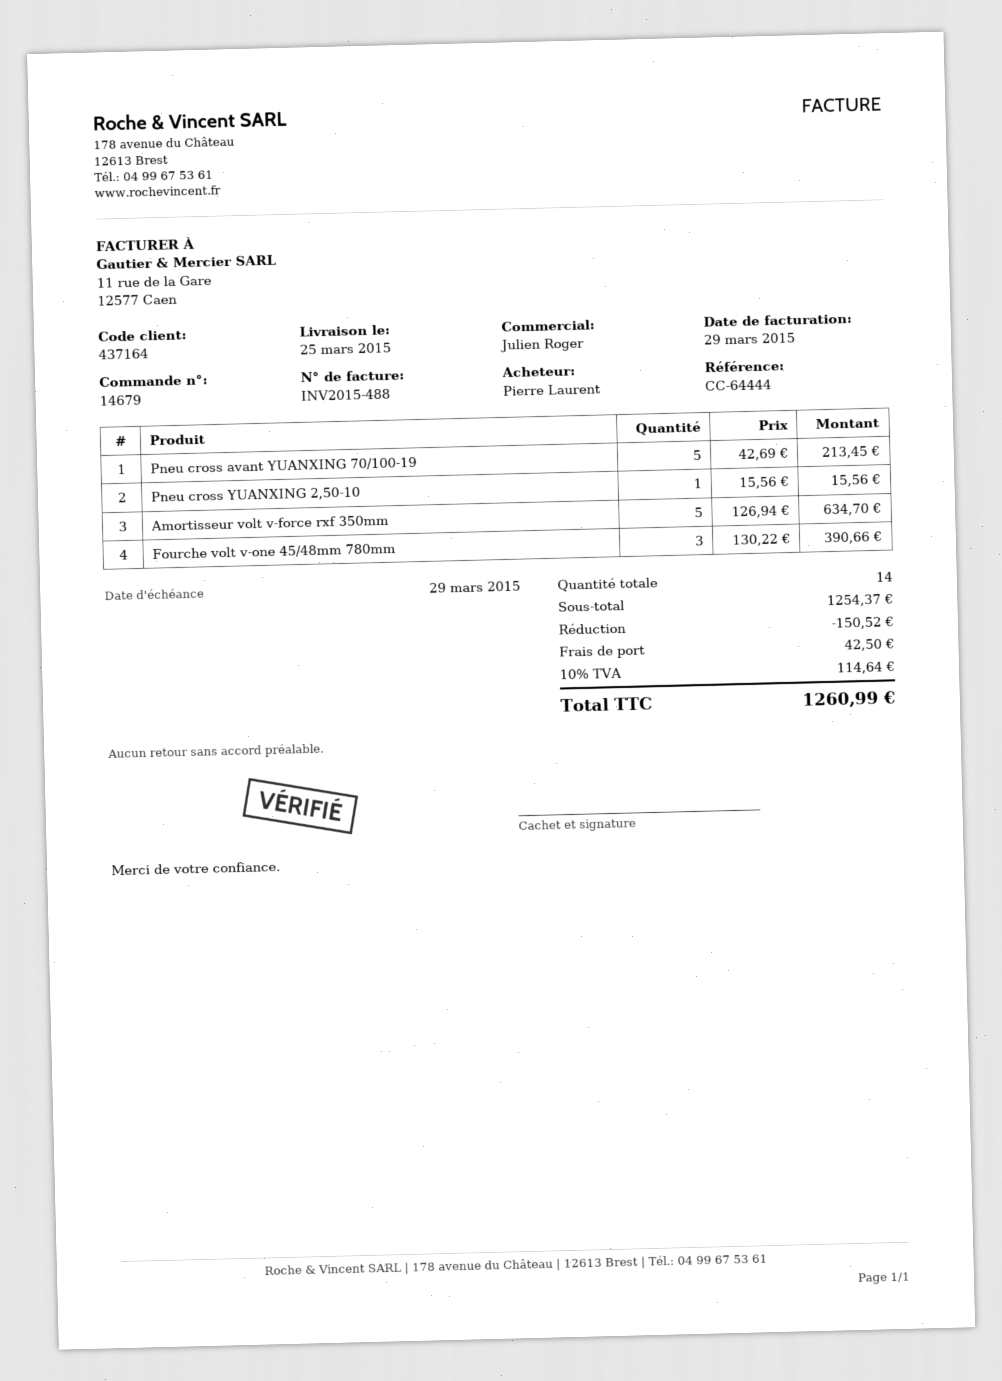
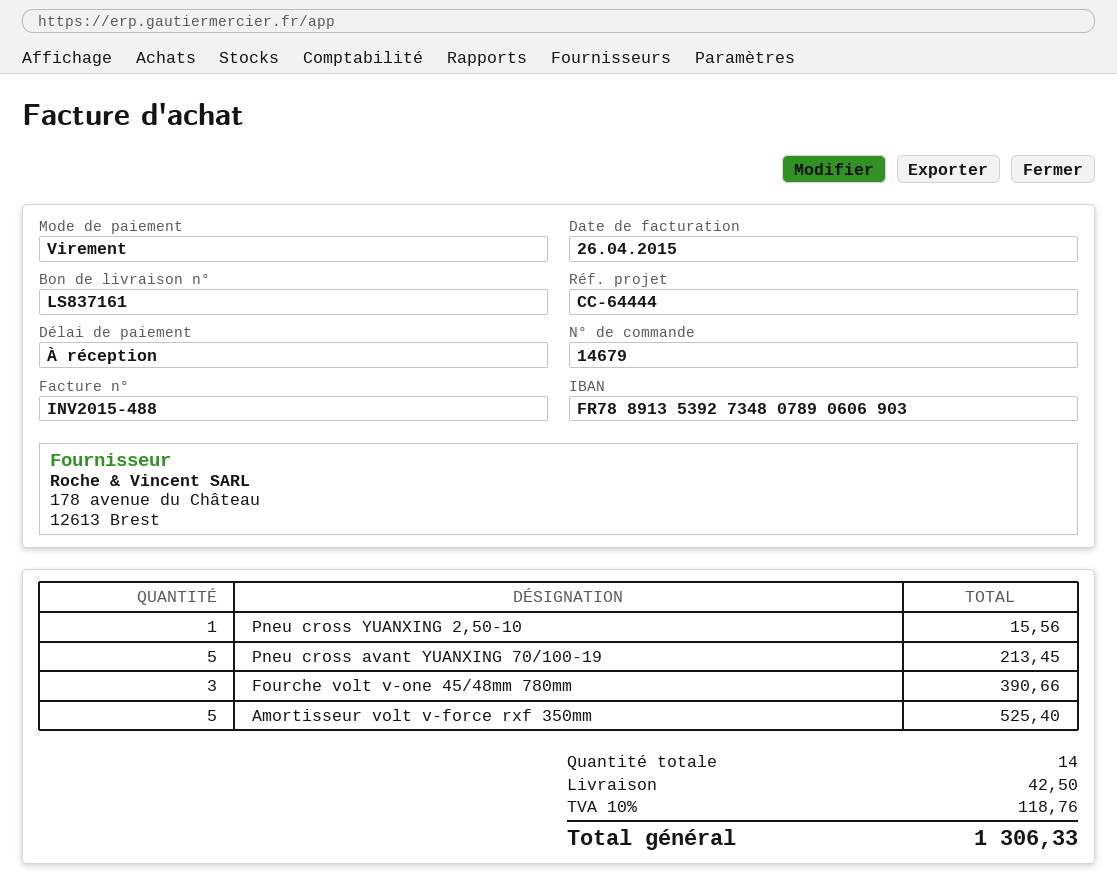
invoice date: 2015-03-29 -> 2015-04-26
Amortisseur volt v-force rxf 350mm: 5 for 634.70 -> 5 for 525.40
discount: 150.52 -> none
tax: 10% = 114.64 -> 10% = 118.76
total: 1260.99 -> 1306.33

